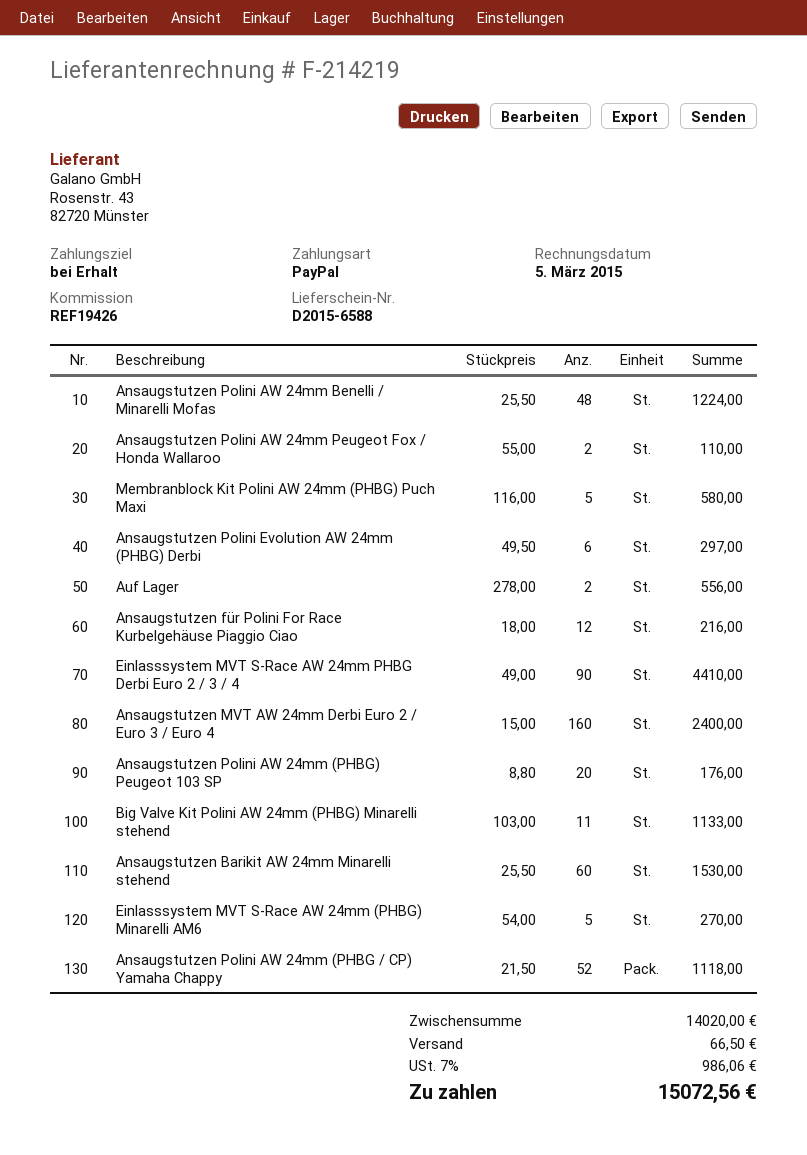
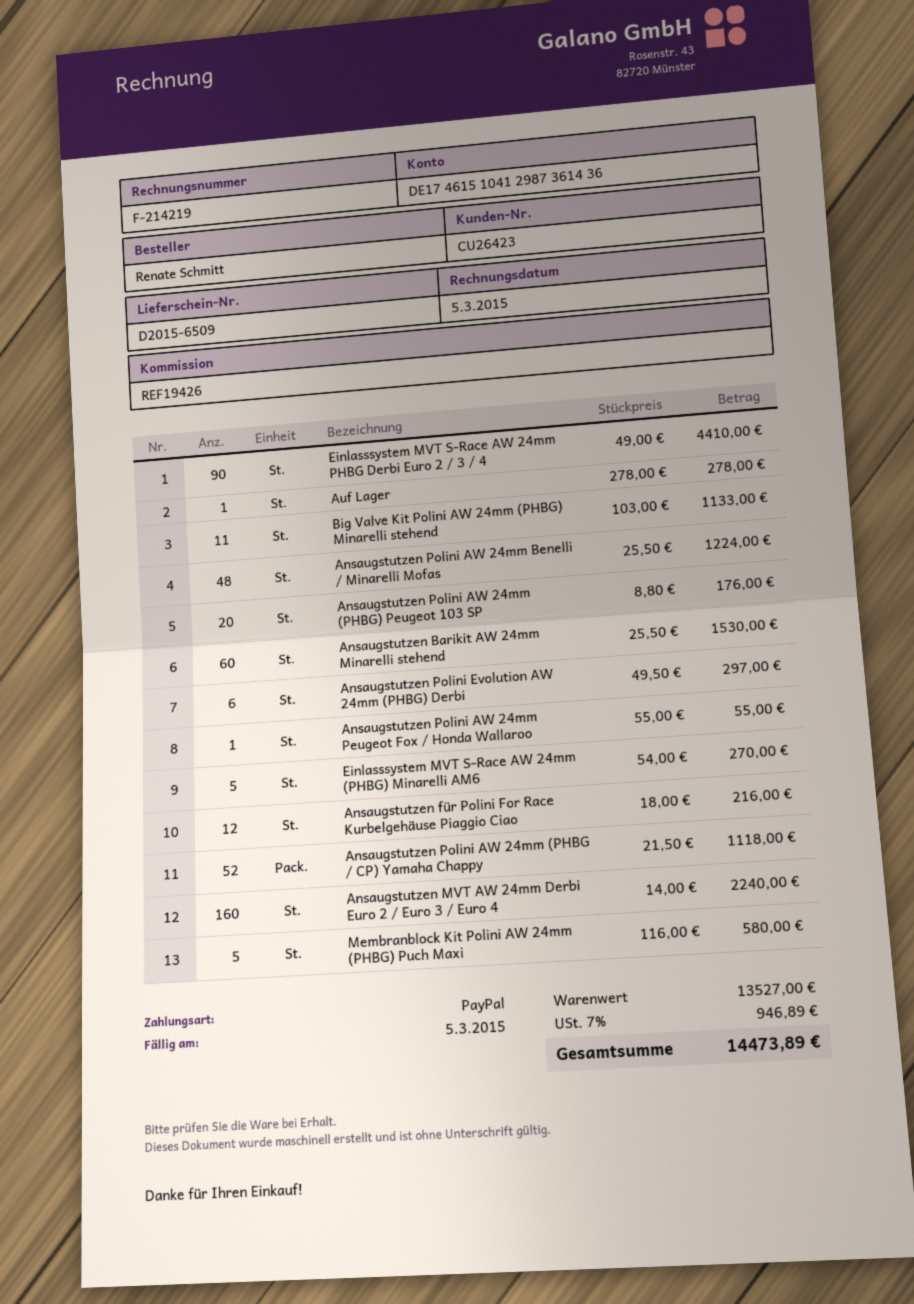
delivery note number: D2015-6588 -> D2015-6509
Ansaugstutzen Polini AW 24mm Peugeot Fox / Honda Wallaroo: 2 x 55.00 = 110.00 -> 1 x 55.00 = 55.00
Auf Lager: 2 x 278.00 = 556.00 -> 1 x 278.00 = 278.00
Ansaugstutzen MVT AW 24mm Derbi Euro 2 / Euro 3 / Euro 4: 160 x 15.00 = 2400.00 -> 160 x 14.00 = 2240.00
subtotal: 14020.00 -> 13527.00
shipping: 66.50 -> none
tax: 7% = 986.06 -> 7% = 946.89
total: 15072.56 -> 14473.89

